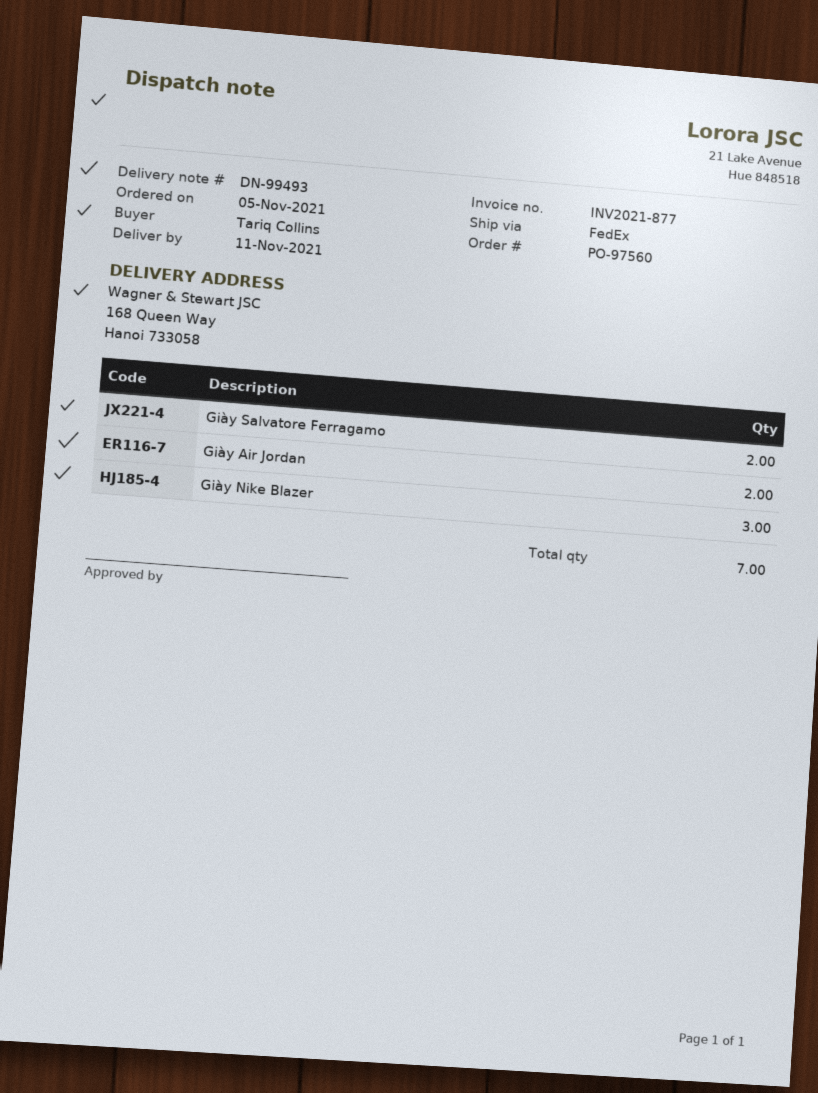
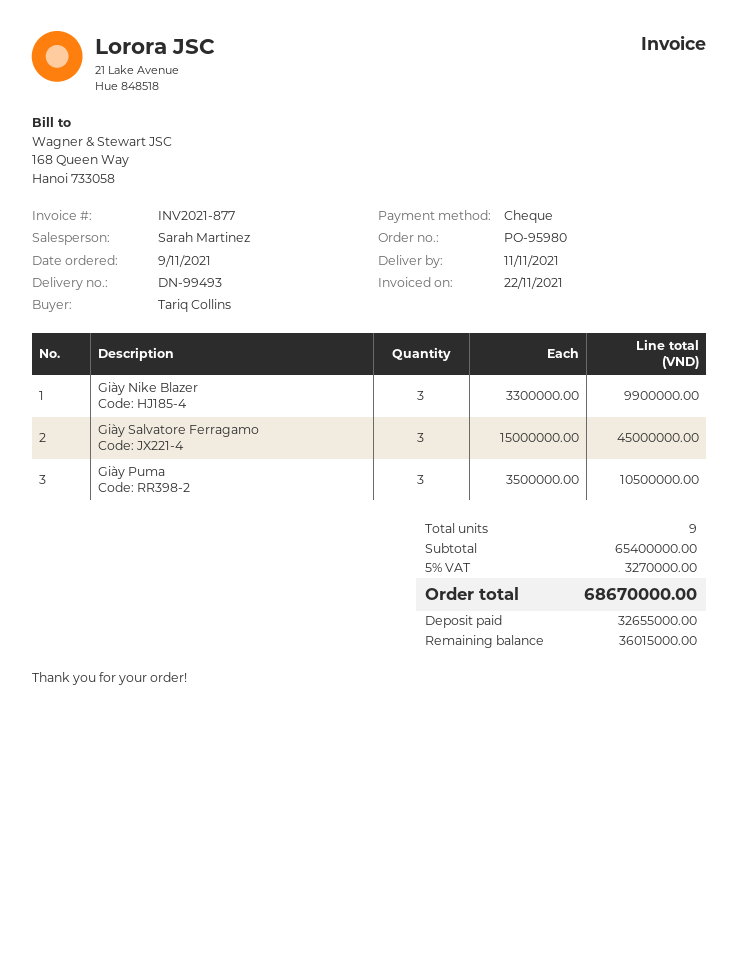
order number: PO-97560 -> PO-95980
order date: 2021-11-05 -> 2021-11-09
Giày Salvatore Ferragamo: 2 -> 3
Giày Air Jordan: 2 -> none
Giày Puma: none -> 3
total quantity: 7 -> 9

